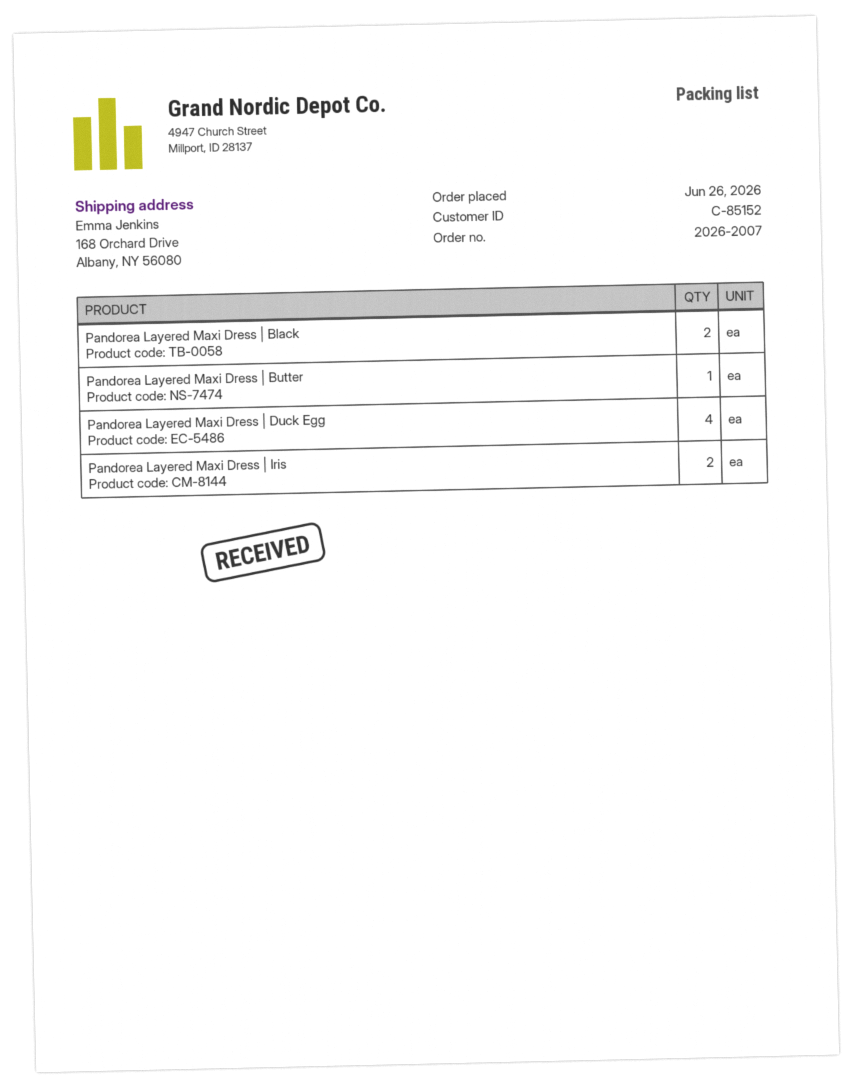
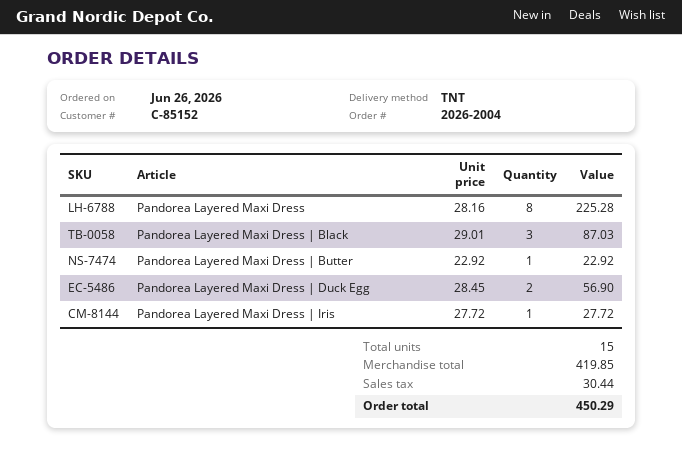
order number: 2026-2007 -> 2026-2004
Pandorea Layered Maxi Dress | Black: 2 -> 3
Pandorea Layered Maxi Dress | Duck Egg: 4 -> 2
Pandorea Layered Maxi Dress | Iris: 2 -> 1
Pandorea Layered Maxi Dress: none -> 8

